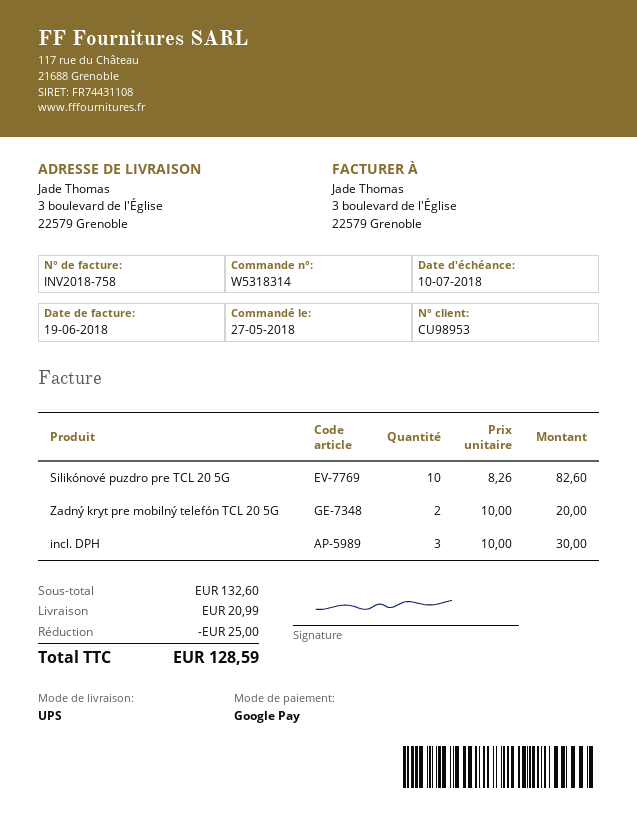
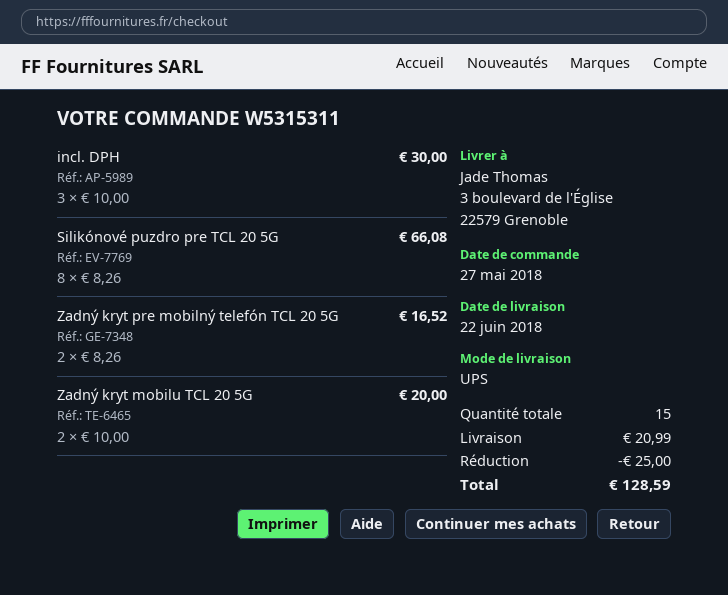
order number: W5318314 -> W5315311
Silikónové puzdro pre TCL 20 5G: 10 x 8.26 = 82.60 -> 8 x 8.26 = 66.08
Zadný kryt pre mobilný telefón TCL 20 5G: 2 x 10.00 = 20.00 -> 2 x 8.26 = 16.52
Zadný kryt mobilu TCL 20 5G: none -> 2 x 10.00 = 20.00

